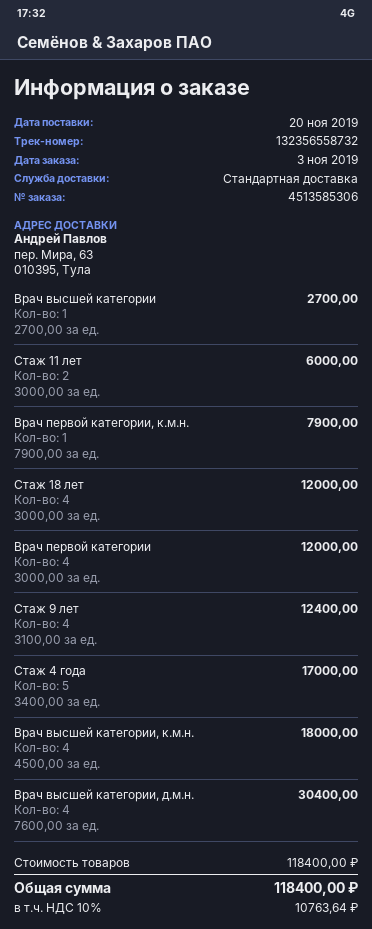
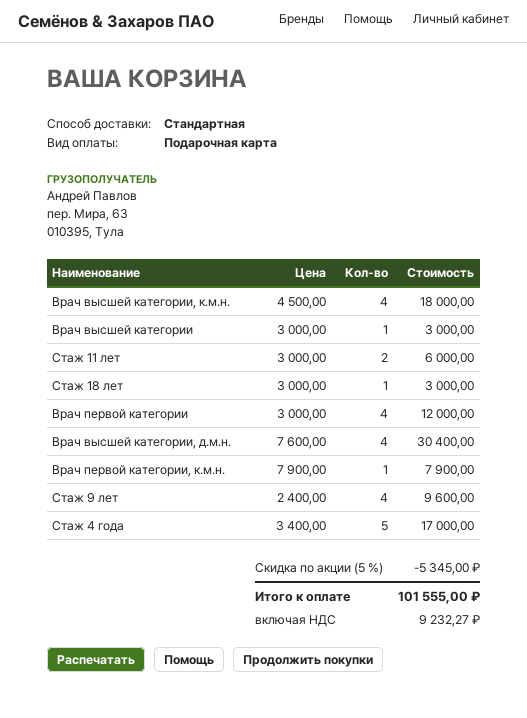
Врач высшей категории: 1 x 2700.00 = 2700.00 -> 1 x 3000.00 = 3000.00
Стаж 18 лет: 4 x 3000.00 = 12000.00 -> 1 x 3000.00 = 3000.00
Стаж 9 лет: 4 x 3100.00 = 12400.00 -> 4 x 2400.00 = 9600.00
discount: none -> 5% = 5345.00
tax: 10763.64 -> 9232.27
total: 118400.00 -> 101555.00

